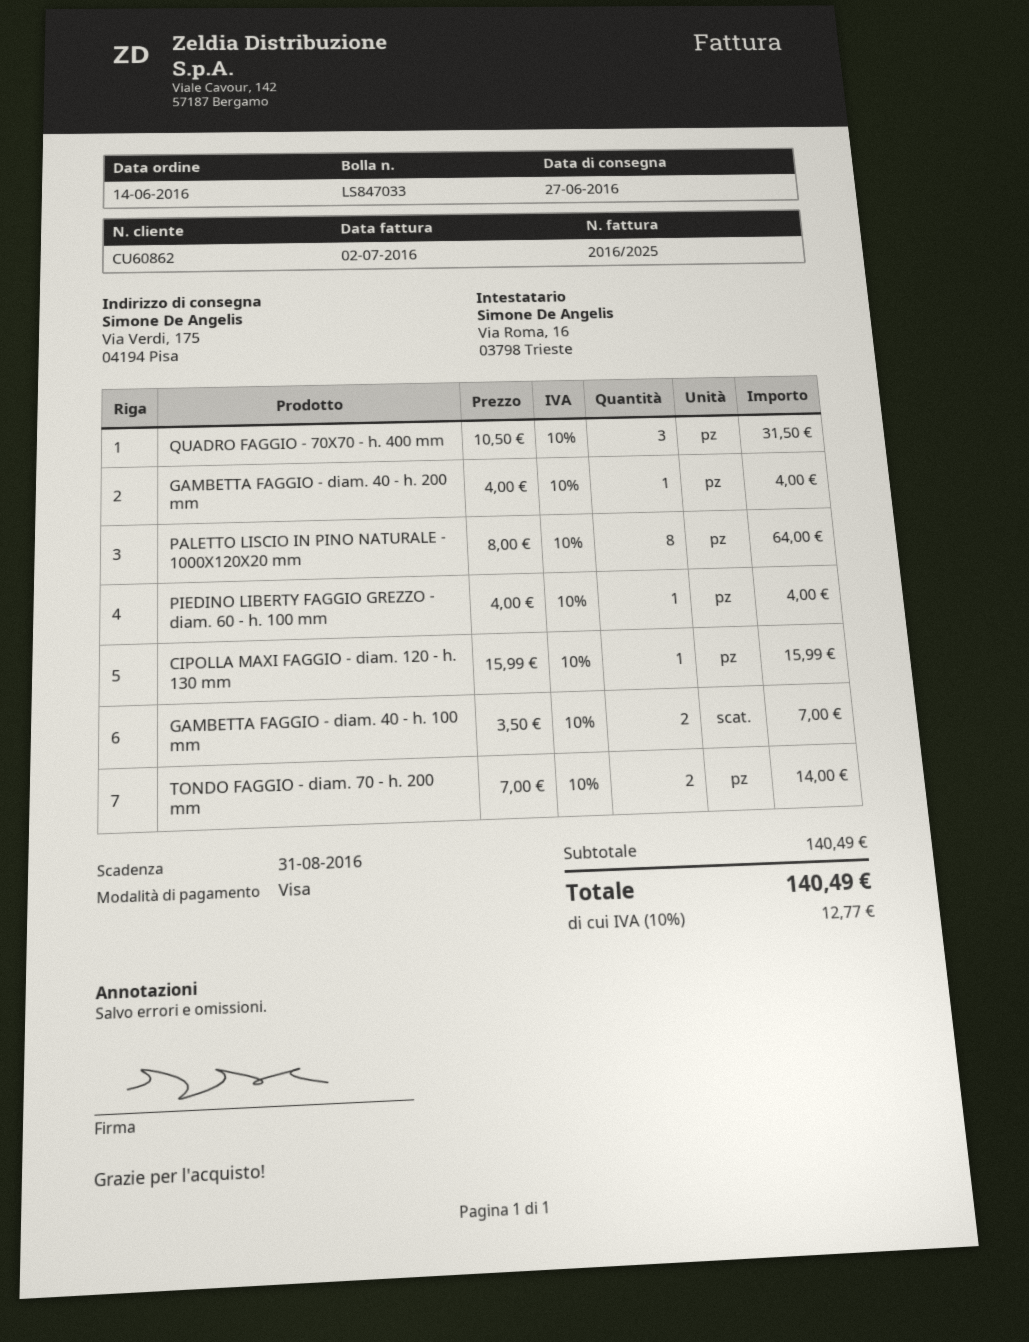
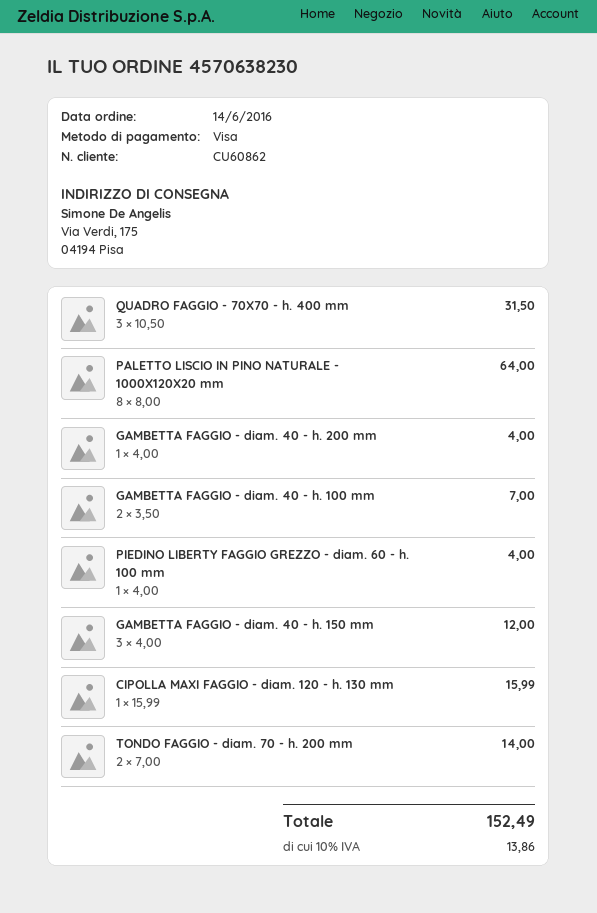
GAMBETTA FAGGIO - diam. 40 - h. 150 mm: none -> 3 x 4.00 = 12.00
tax: 10% = 12.77 -> 10% = 13.86
total: 140.49 -> 152.49

